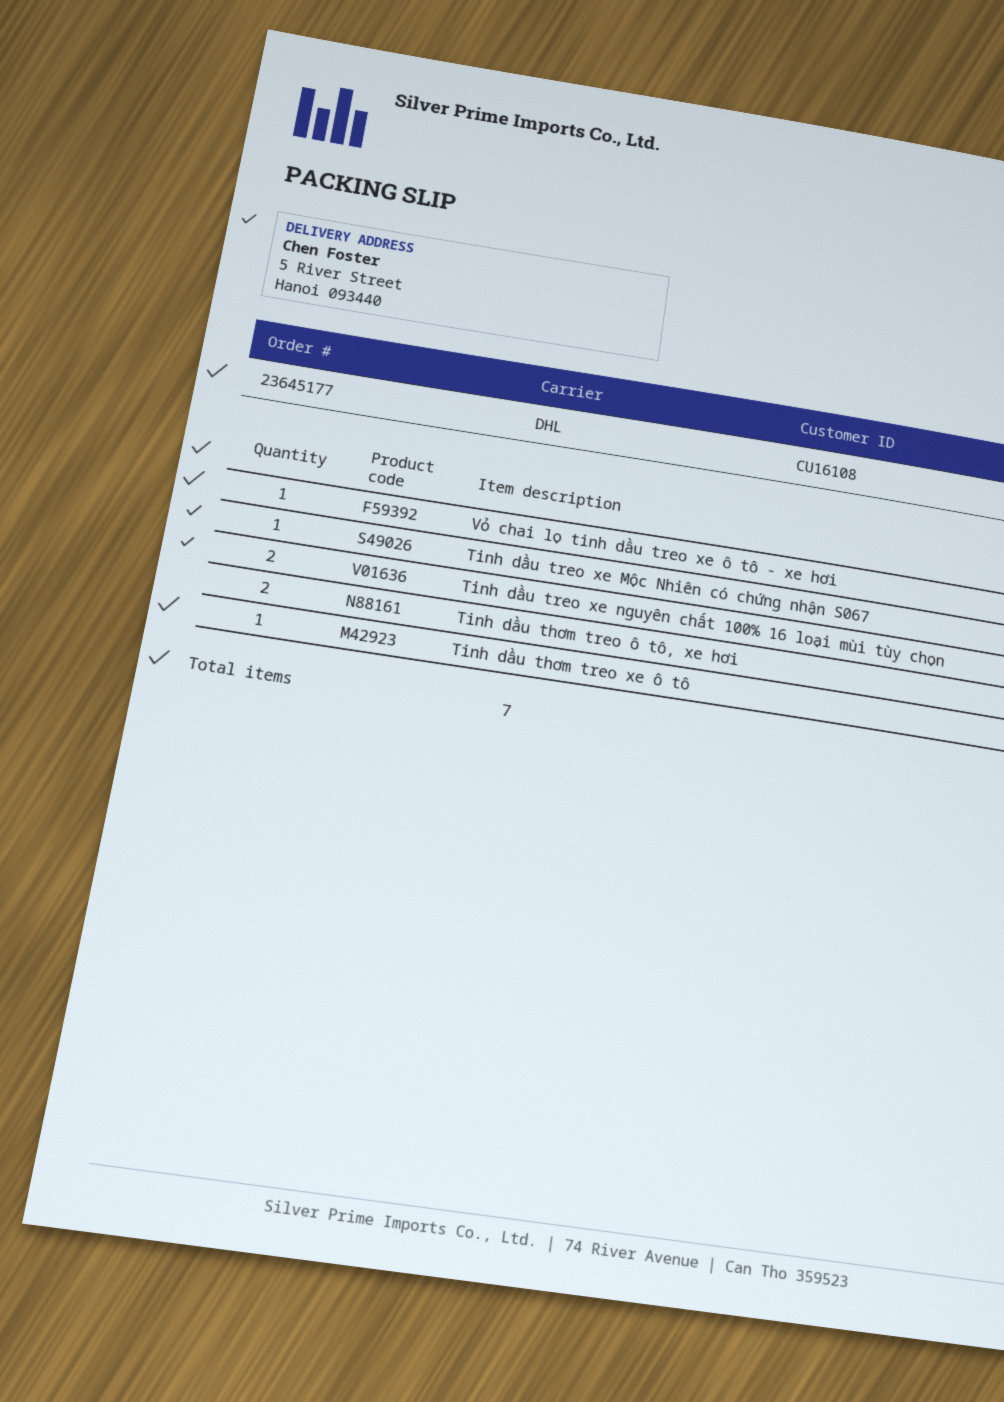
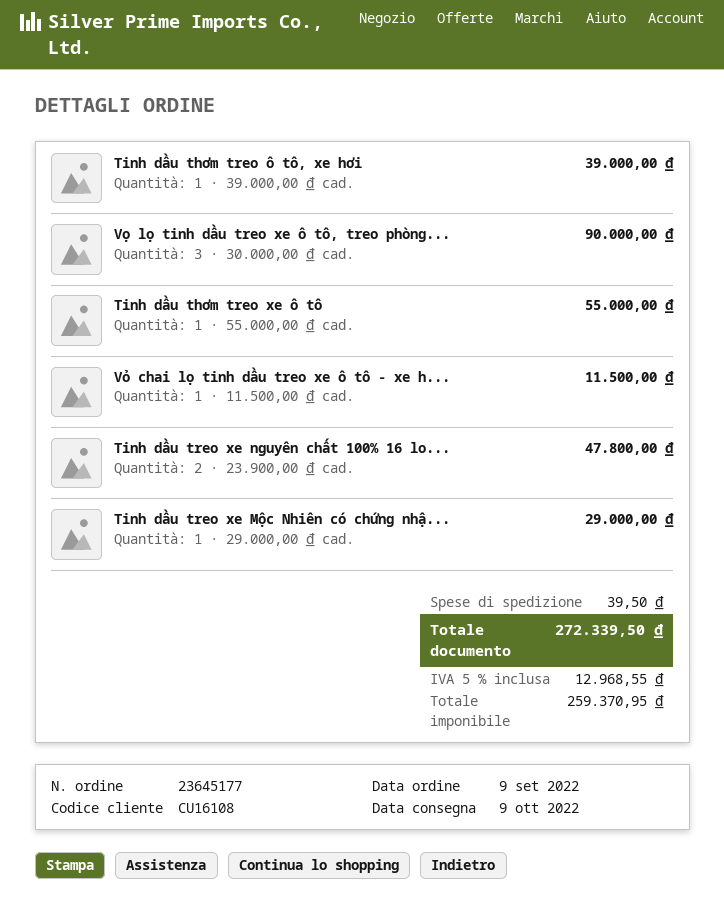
Tinh dầu thơm treo ô tô, xe hơi: 2 -> 1
Vọ lọ tinh dầu treo xe ô tô, treo phòng...: none -> 3

